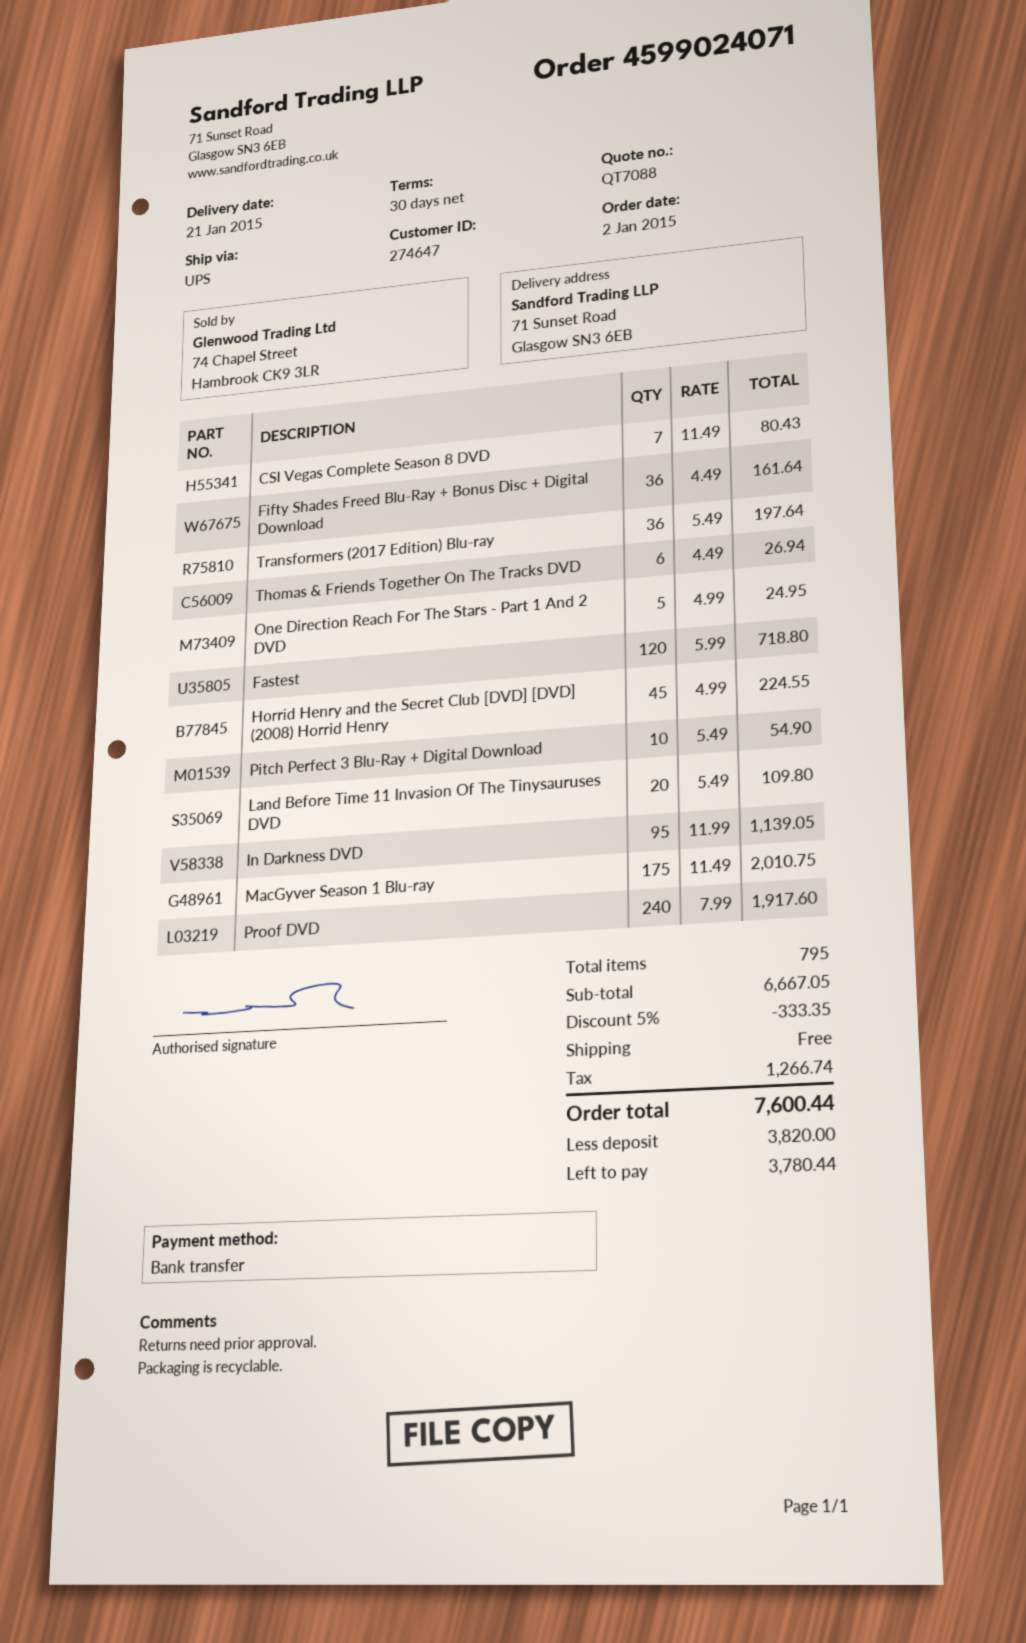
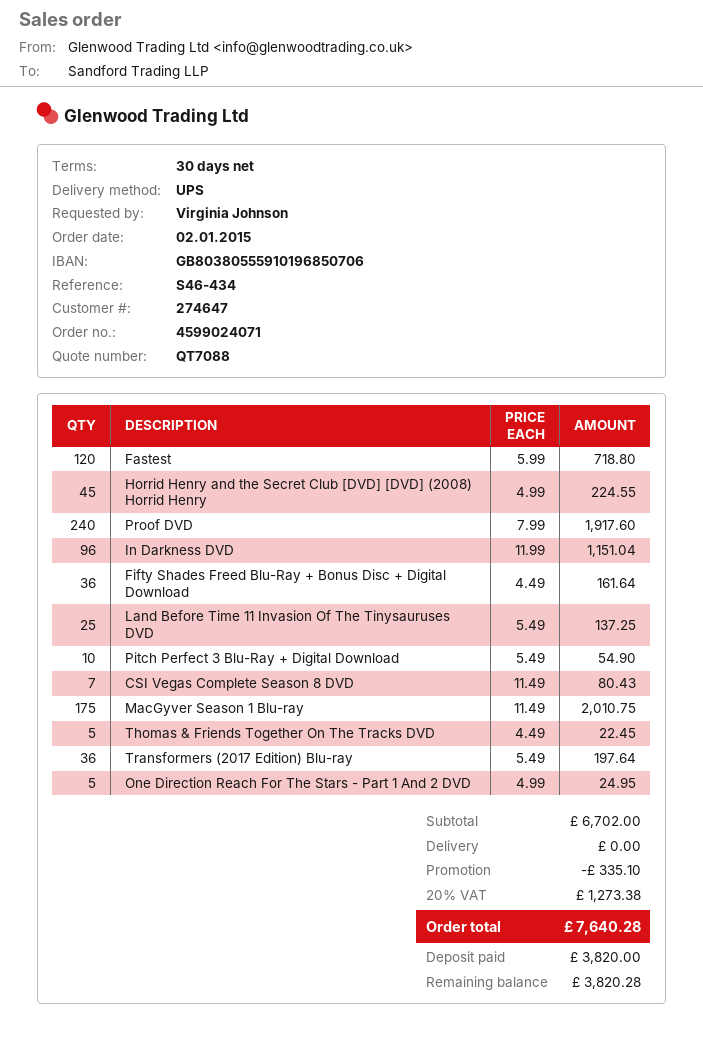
Thomas & Friends Together On The Tracks DVD: 6 x 4.49 = 26.94 -> 5 x 4.49 = 22.45
Land Before Time 11 Invasion Of The Tinysauruses DVD: 20 x 5.49 = 109.80 -> 25 x 5.49 = 137.25
In Darkness DVD: 95 x 11.99 = 1139.05 -> 96 x 11.99 = 1151.04
subtotal: 6667.05 -> 6702.00
discount: 333.35 -> 335.10
tax: 1266.74 -> 1273.38
total: 7600.44 -> 7640.28
balance: 3780.44 -> 3820.28

